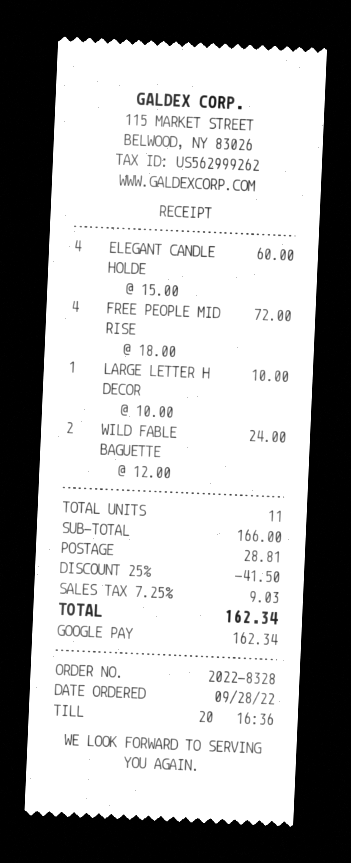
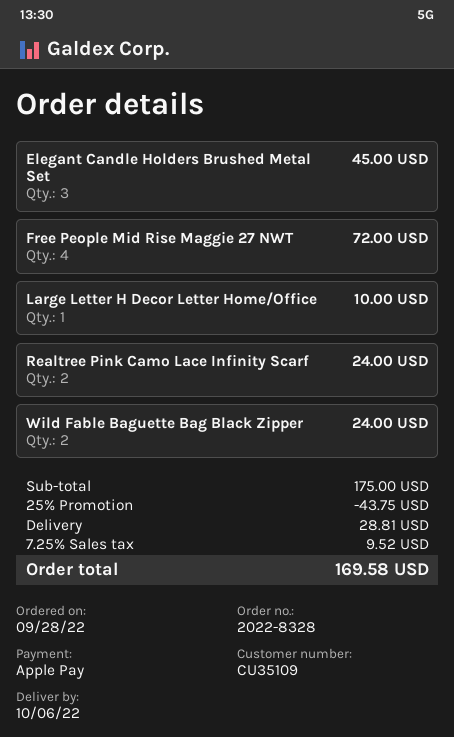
payment method: Google Pay -> Apple Pay
ELEGANT CANDLE HOLDE: 4 for 60.00 -> 3 for 45.00
Realtree Pink Camo Lace Infinity Scarf: none -> 2 for 24.00
subtotal: 166.00 -> 175.00
discount: 25% = 41.50 -> 25% = 43.75
tax: 7.25% = 9.03 -> 7.25% = 9.52
total: 162.34 -> 169.58

